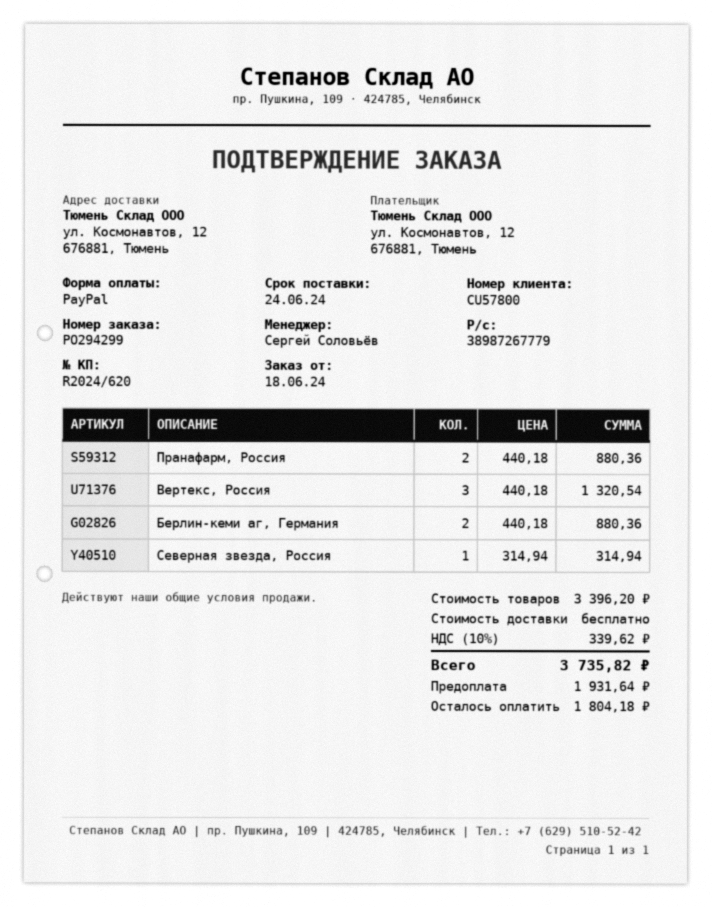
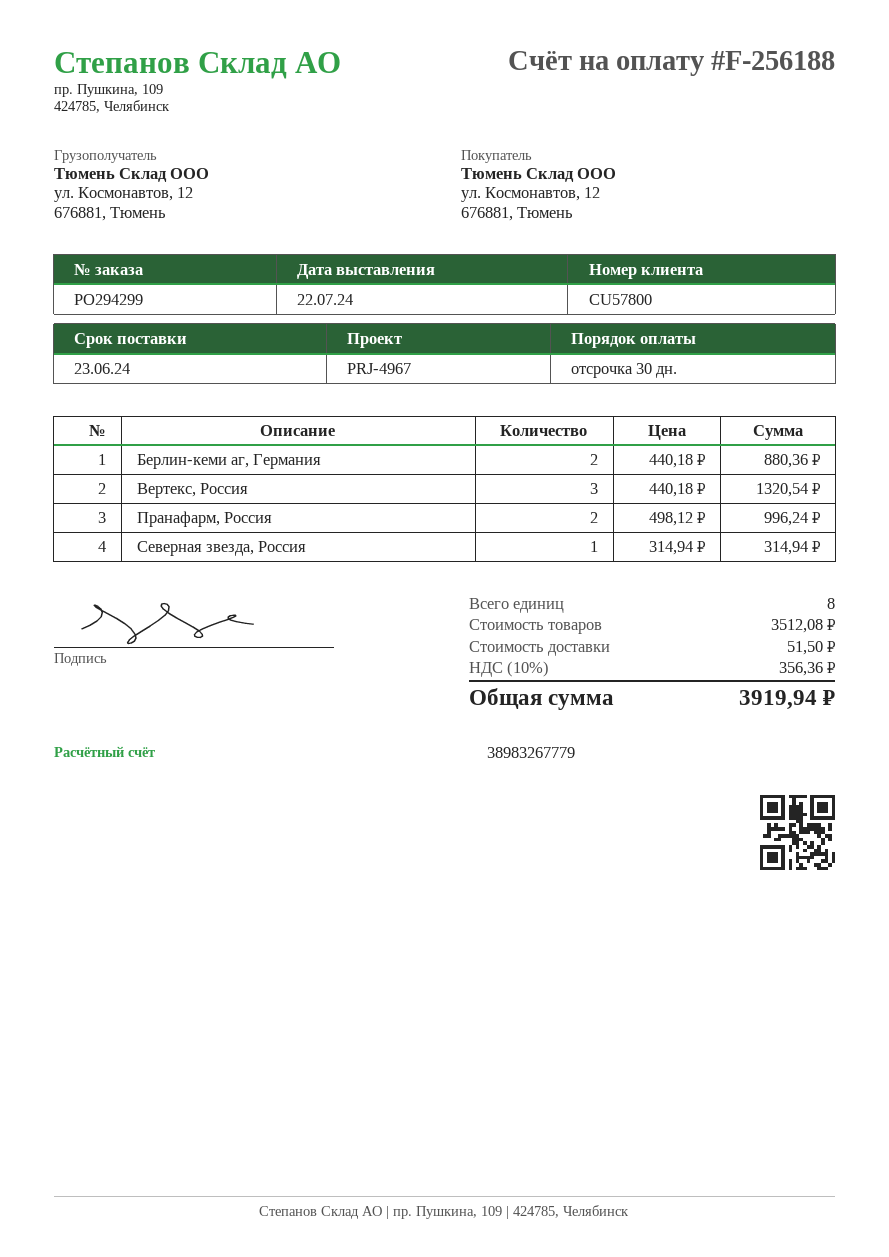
delivery date: 2024-06-24 -> 2024-06-23
bank account: 38987267779 -> 38983267779
Пранафарм, Россия: 2 x 440.18 = 880.36 -> 2 x 498.12 = 996.24
subtotal: 3396.20 -> 3512.08
shipping: 0.00 -> 51.50
tax: 10% = 339.62 -> 10% = 356.36
total: 3735.82 -> 3919.94

